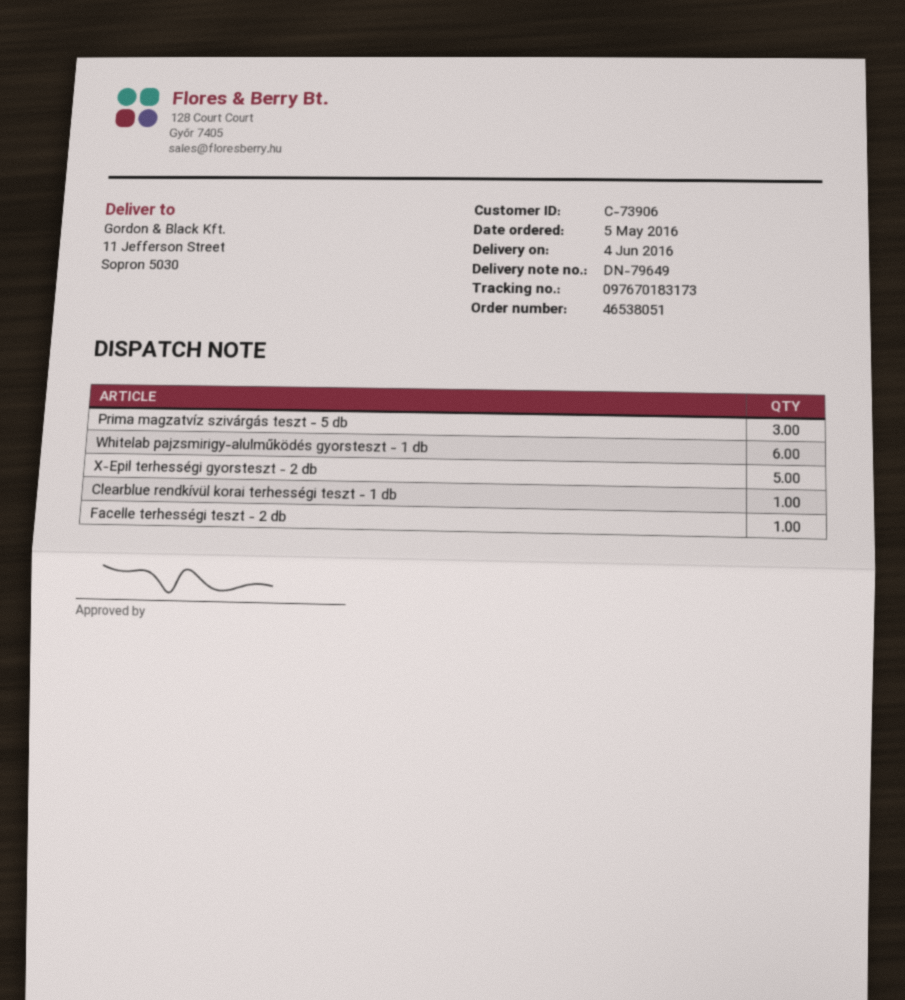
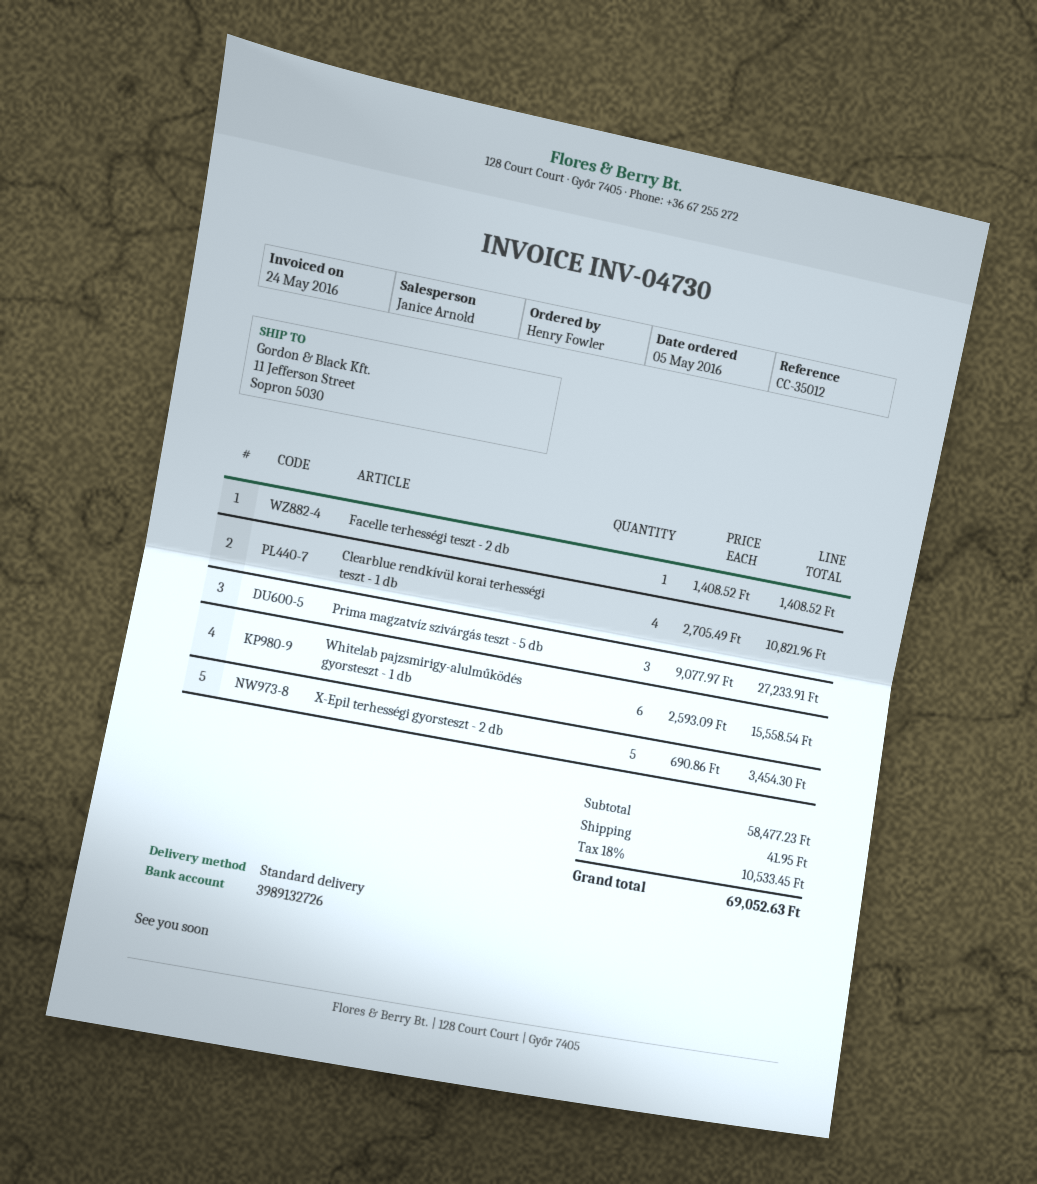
Clearblue rendkívül korai terhességi teszt - 1 db: 1 -> 4

